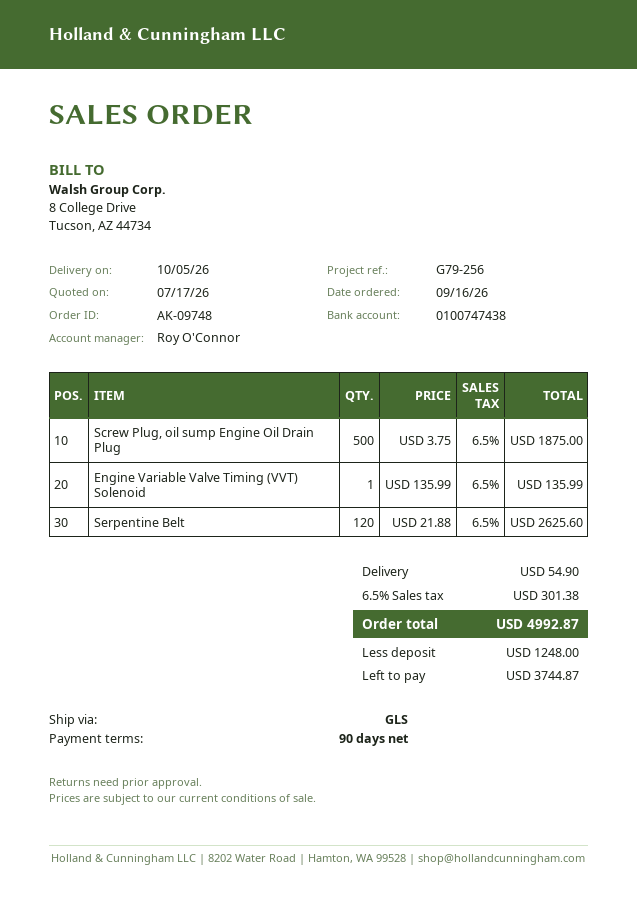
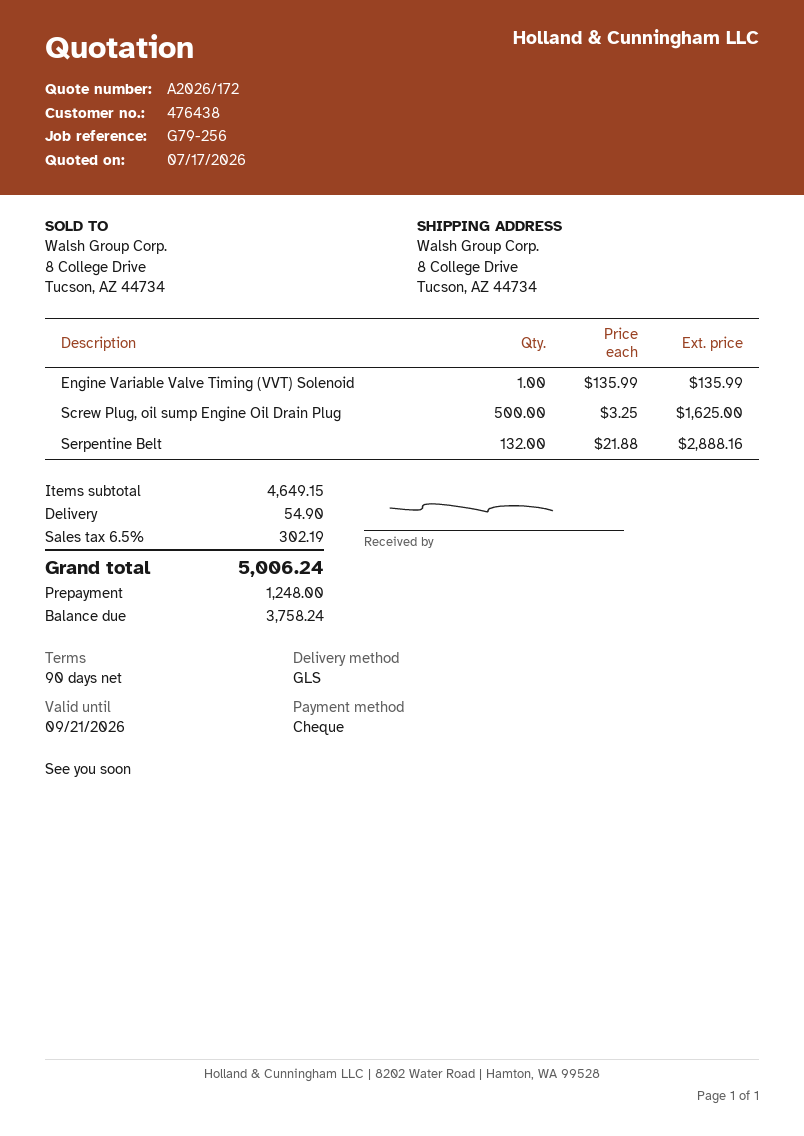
Screw Plug, oil sump Engine Oil Drain Plug: 500 x 3.75 = 1875.00 -> 500 x 3.25 = 1625.00
Serpentine Belt: 120 x 21.88 = 2625.60 -> 132 x 21.88 = 2888.16
tax: 6.5% = 301.38 -> 6.5% = 302.19
total: 4992.87 -> 5006.24
balance: 3744.87 -> 3758.24

